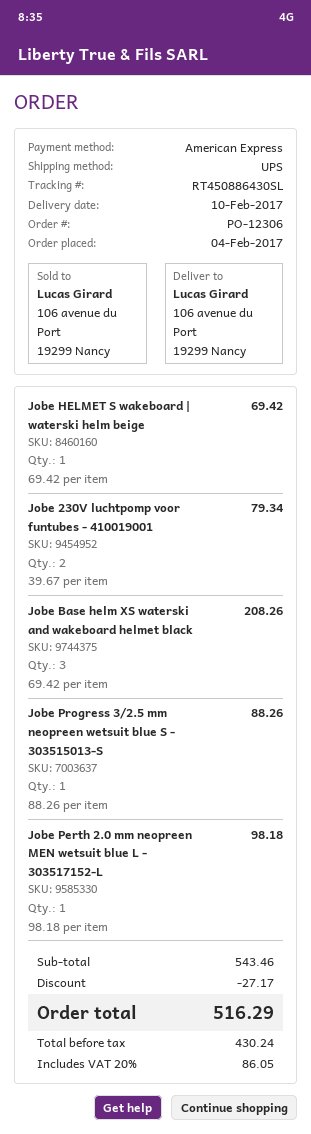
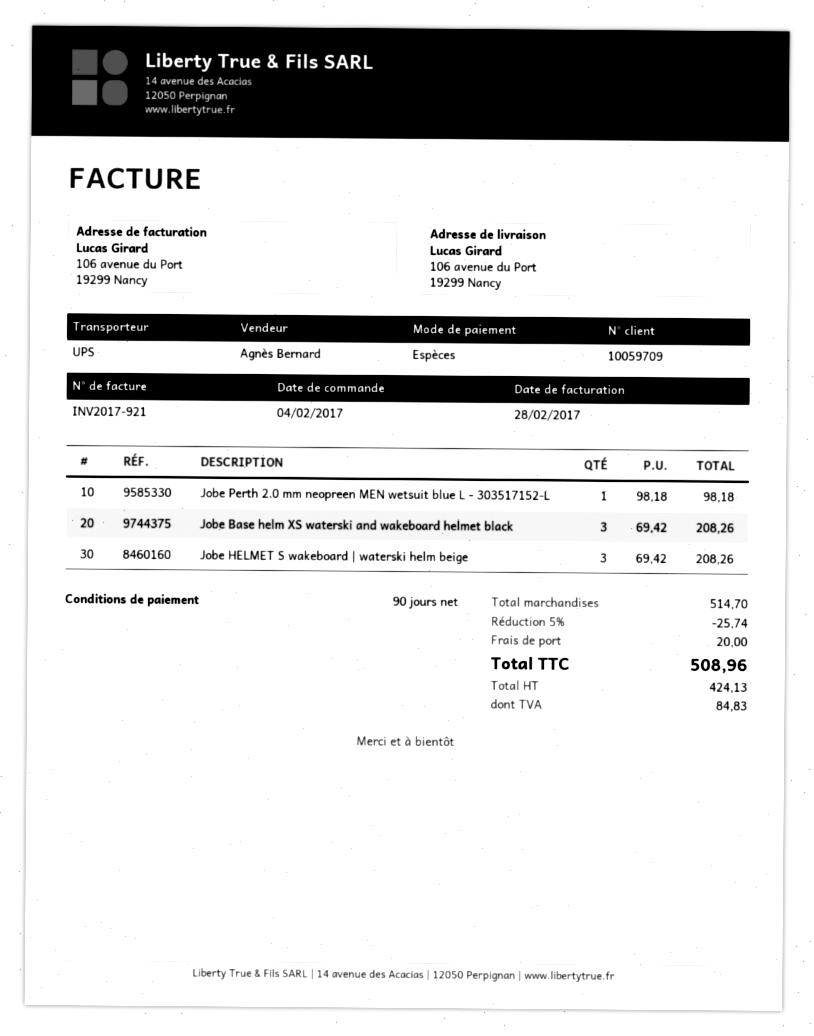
payment method: American Express -> cash
Jobe HELMET S wakeboard | waterski helm beige: 1 x 69.42 = 69.42 -> 3 x 69.42 = 208.26
Jobe 230V luchtpomp voor funtubes - 410019001: 2 x 39.67 = 79.34 -> none
Jobe Progress 3/2.5 mm neopreen wetsuit blue S - 303515013-S: 1 x 88.26 = 88.26 -> none
subtotal: 543.46 -> 514.70
discount: 27.17 -> 25.74
shipping: none -> 20.00
net: 430.24 -> 424.13
tax: 86.05 -> 84.83
total: 516.29 -> 508.96

